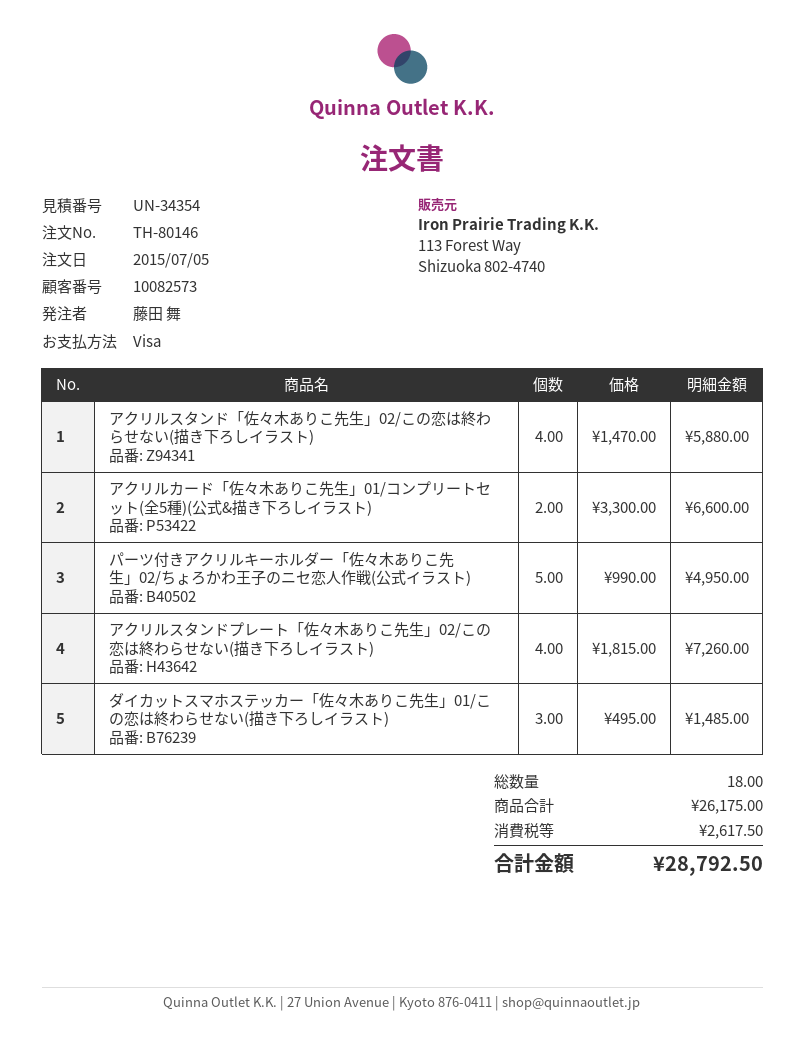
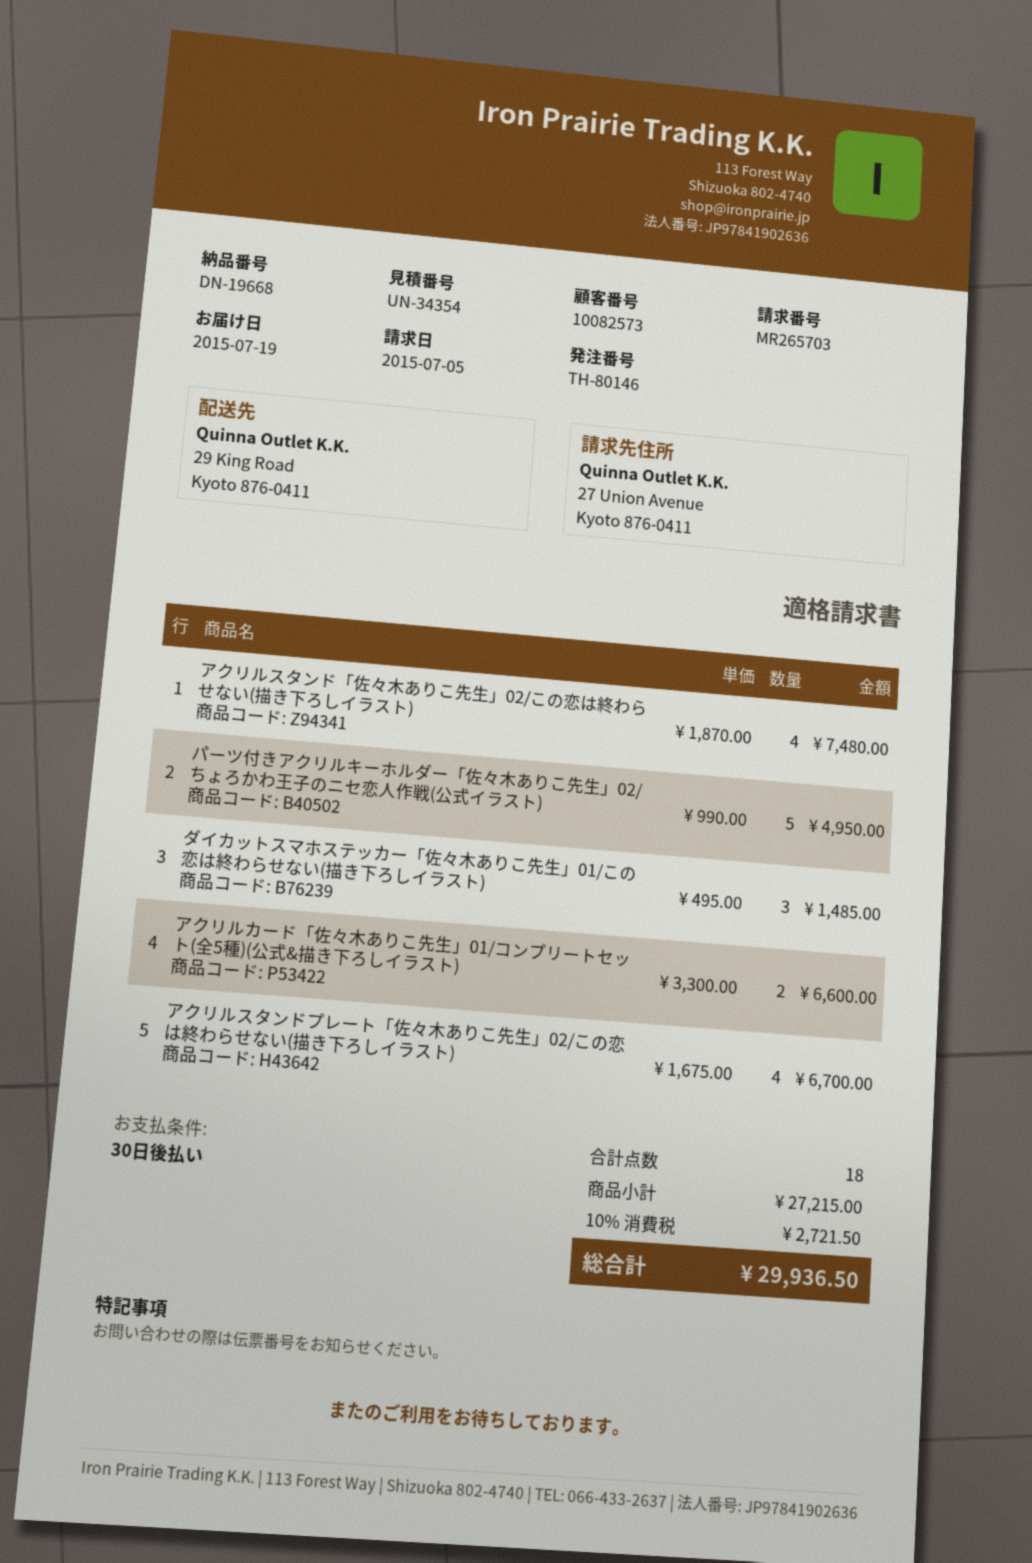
アクリルスタンド「佐々木ありこ先生」02/この恋は終わらせない(描き下ろしイラスト): 4 x 1470.00 = 5880.00 -> 4 x 1870.00 = 7480.00
アクリルスタンドプレート「佐々木ありこ先生」02/この恋は終わらせない(描き下ろしイラスト): 4 x 1815.00 = 7260.00 -> 4 x 1675.00 = 6700.00
subtotal: 26175.00 -> 27215.00
tax: 2617.50 -> 2721.50
total: 28792.50 -> 29936.50

